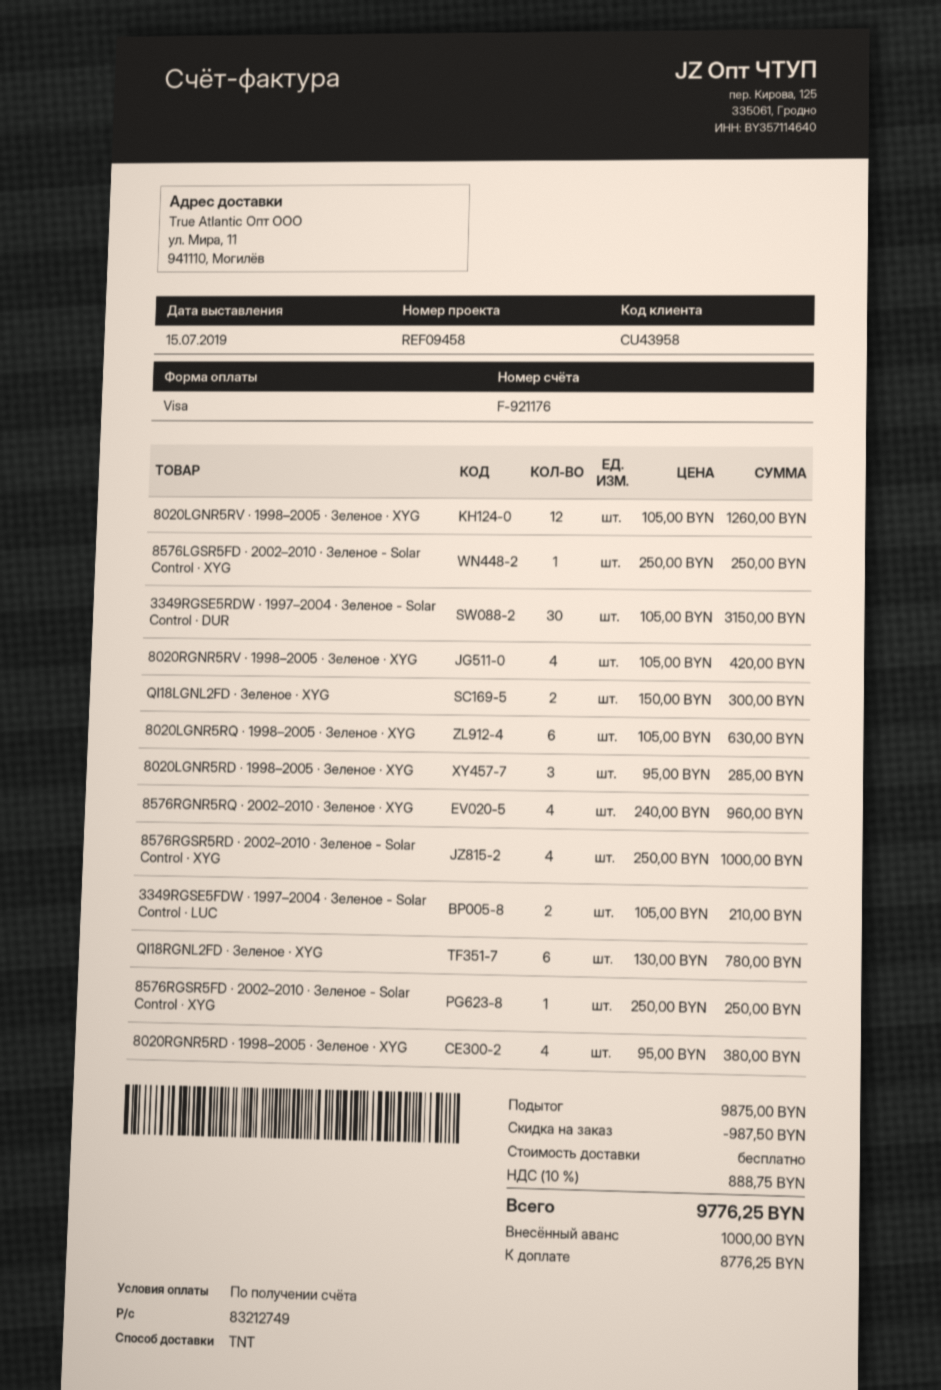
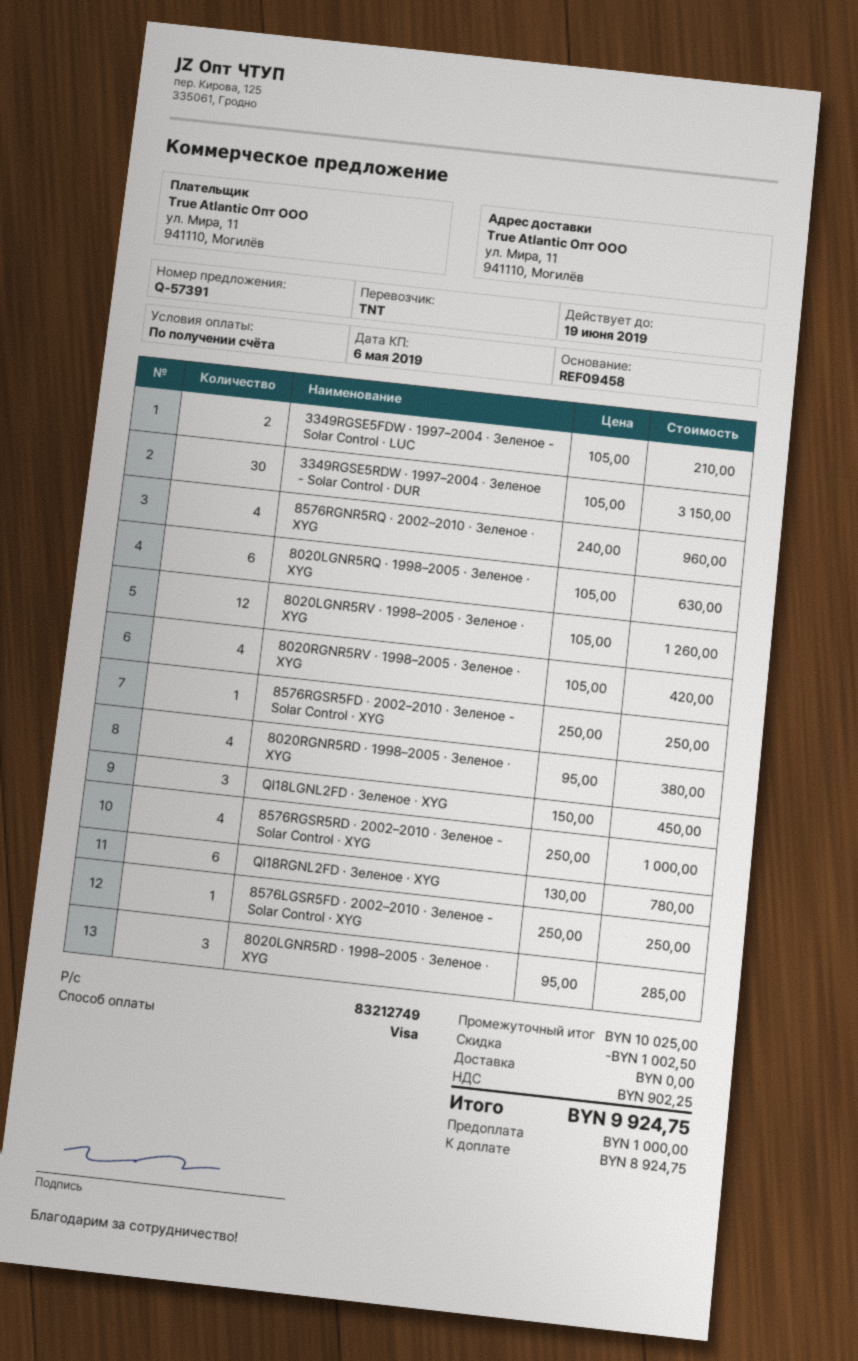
QI18LGNL2FD · Зеленое · XYG: 2 x 150.00 = 300.00 -> 3 x 150.00 = 450.00
subtotal: 9875.00 -> 10025.00
discount: 987.50 -> 1002.50
tax: 888.75 -> 902.25
total: 9776.25 -> 9924.75
balance: 8776.25 -> 8924.75

